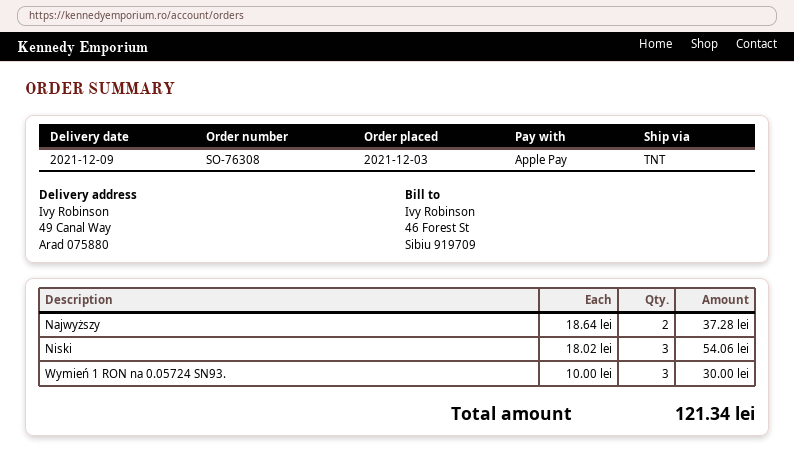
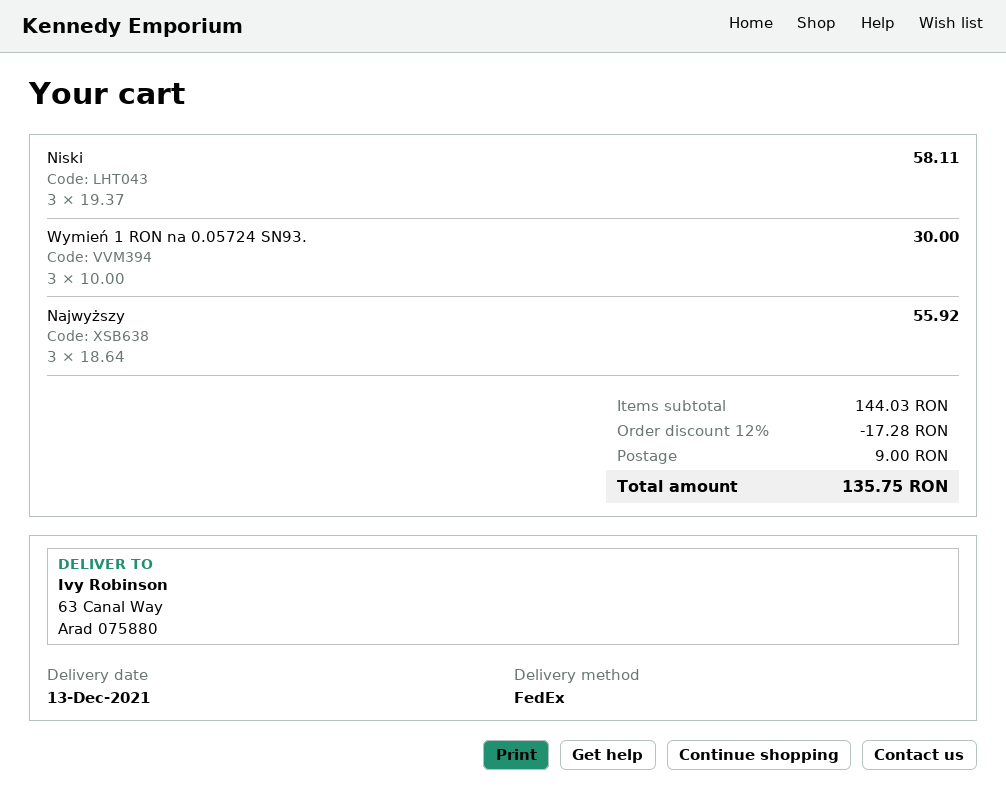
delivery date: 2021-12-09 -> 2021-12-13
shipping method: TNT -> FedEx
ship to: 49 Canal Way, Arad 075880 -> 63 Canal Way, Arad 075880
Najwyższy: 2 x 18.64 = 37.28 -> 3 x 18.64 = 55.92
Niski: 3 x 18.02 = 54.06 -> 3 x 19.37 = 58.11
discount: none -> 12% = 17.28
shipping: none -> 9.00
total: 121.34 -> 135.75

